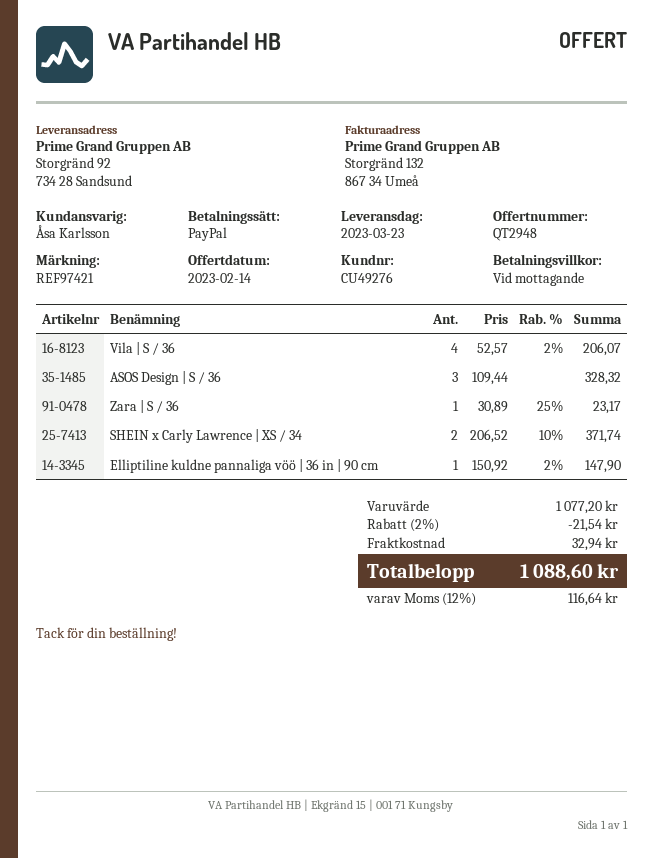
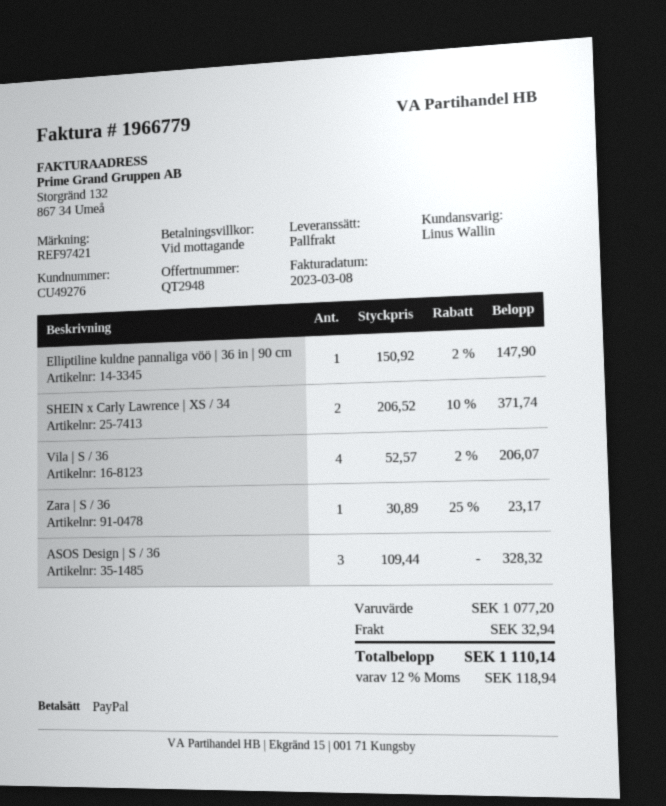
sales rep: Åsa Karlsson -> Linus Wallin
discount: 2% = 21.54 -> none
tax: 12% = 116.64 -> 12% = 118.94
total: 1088.60 -> 1110.14

